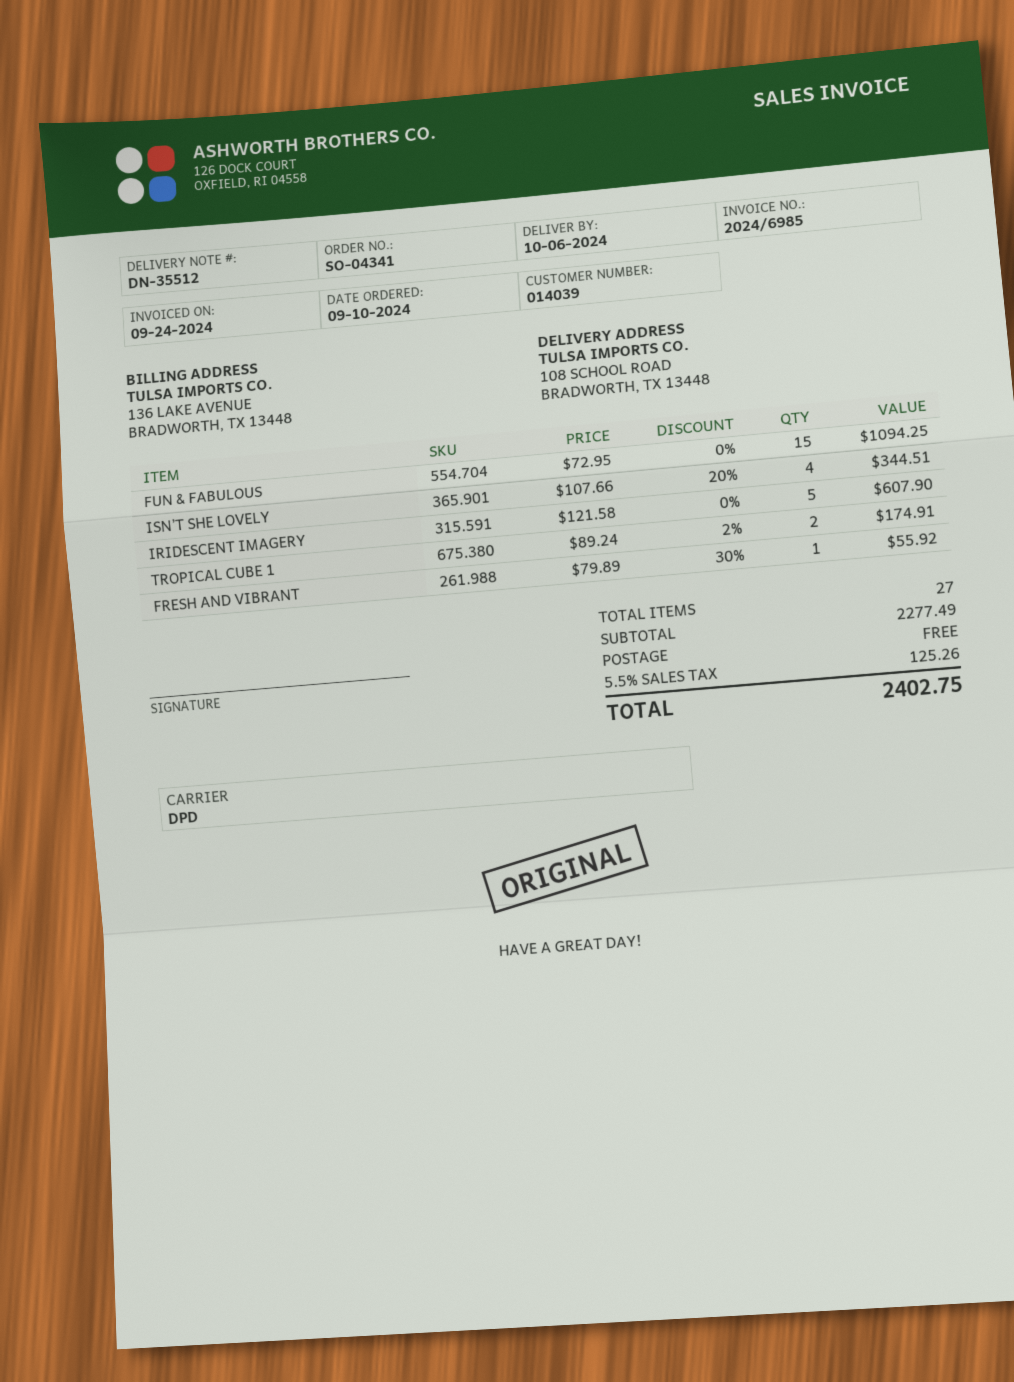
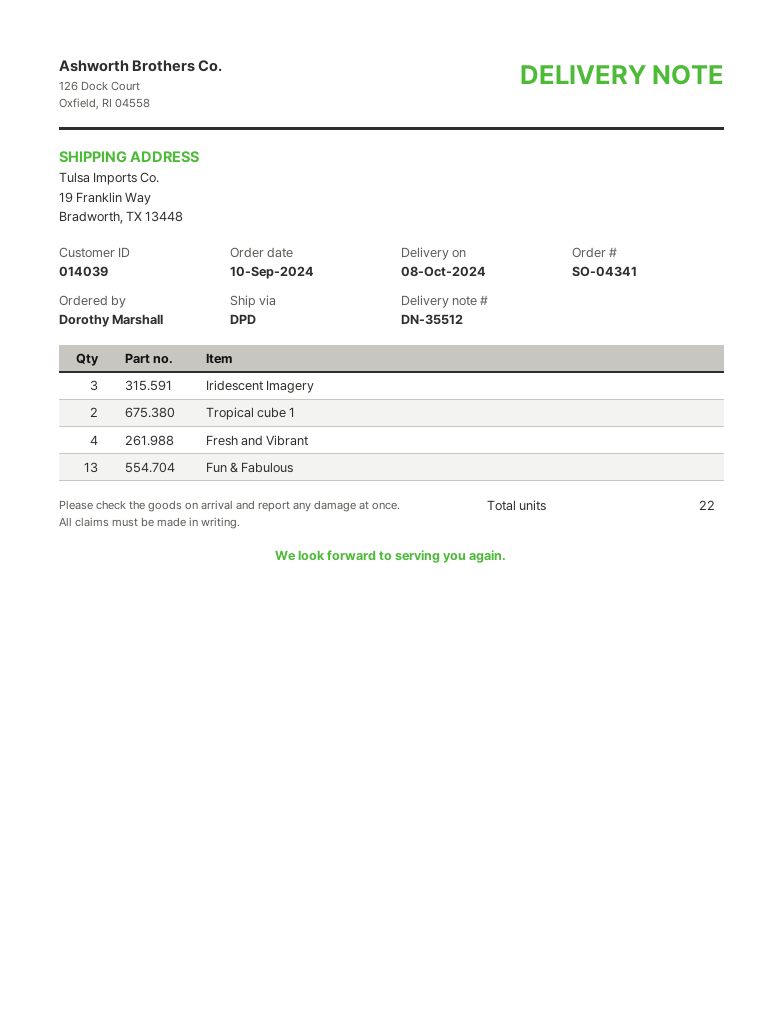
delivery date: 2024-10-06 -> 2024-10-08
ship to: 108 SCHOOL ROAD, BRADWORTH, TX 13448 -> 19 Franklin Way, Bradworth, TX 13448
FUN & FABULOUS: 15 -> 13
ISN’T SHE LOVELY: 4 -> none
IRIDESCENT IMAGERY: 5 -> 3
FRESH AND VIBRANT: 1 -> 4
total quantity: 27 -> 22

